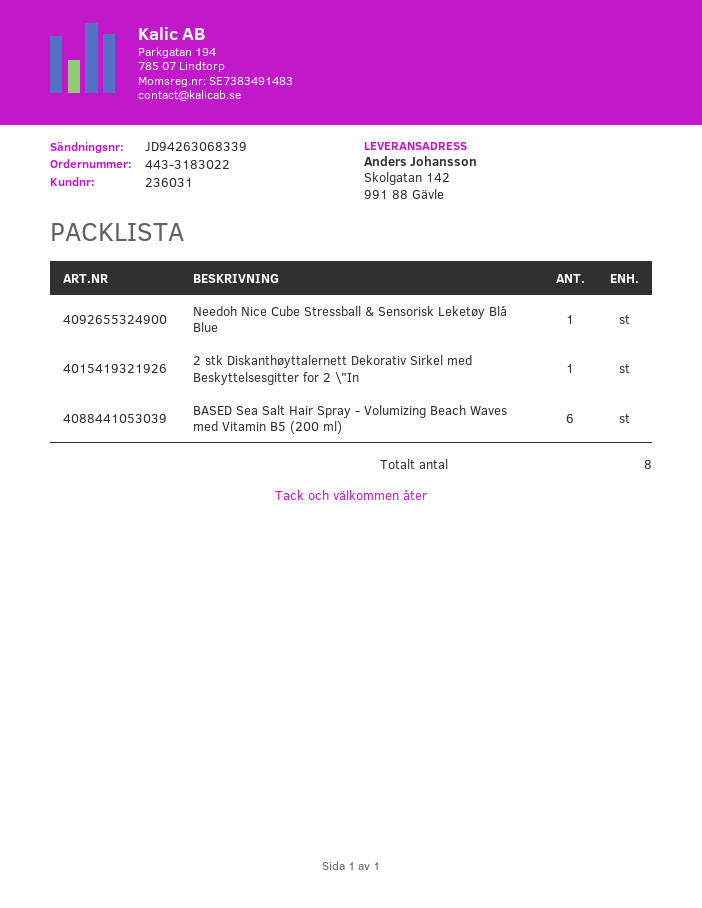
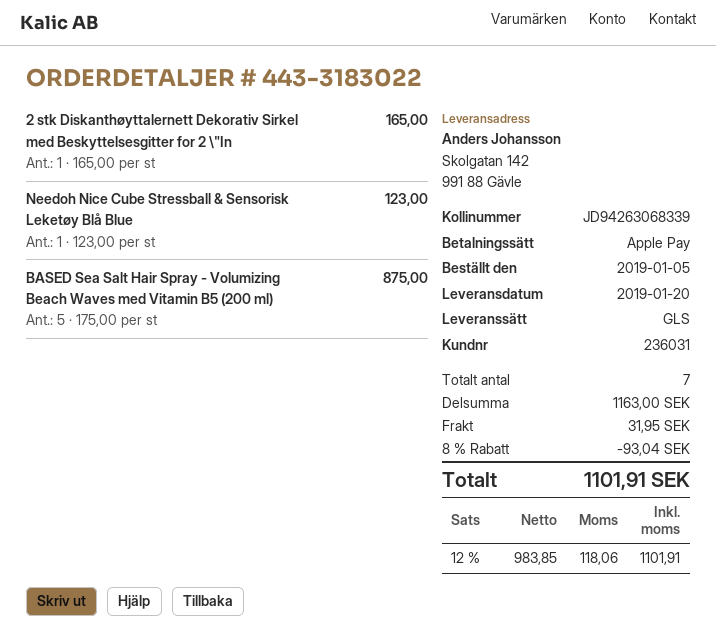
BASED Sea Salt Hair Spray - Volumizing Beach Waves med Vitamin B5 (200 ml): 6 -> 5
total quantity: 8 -> 7

